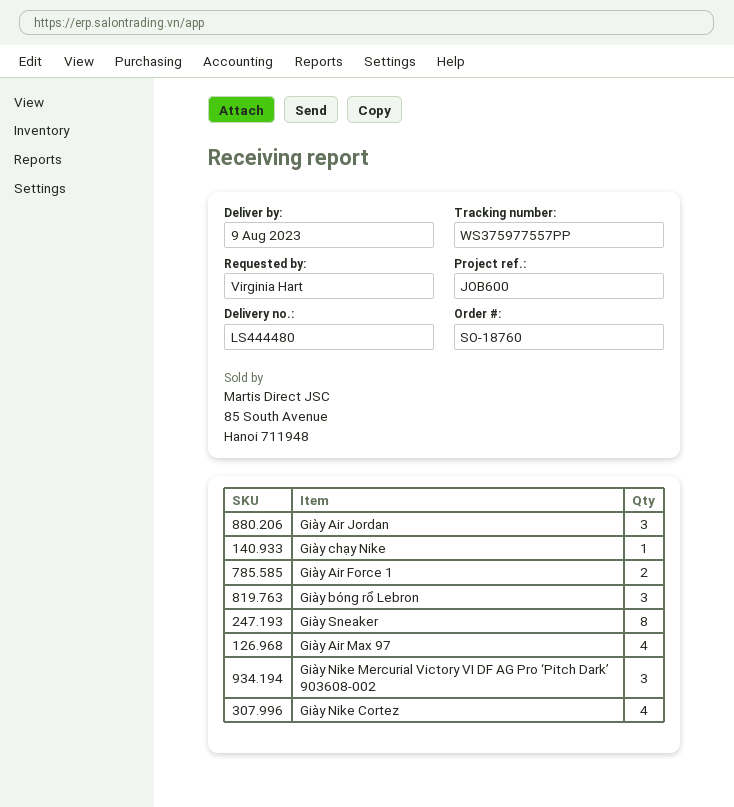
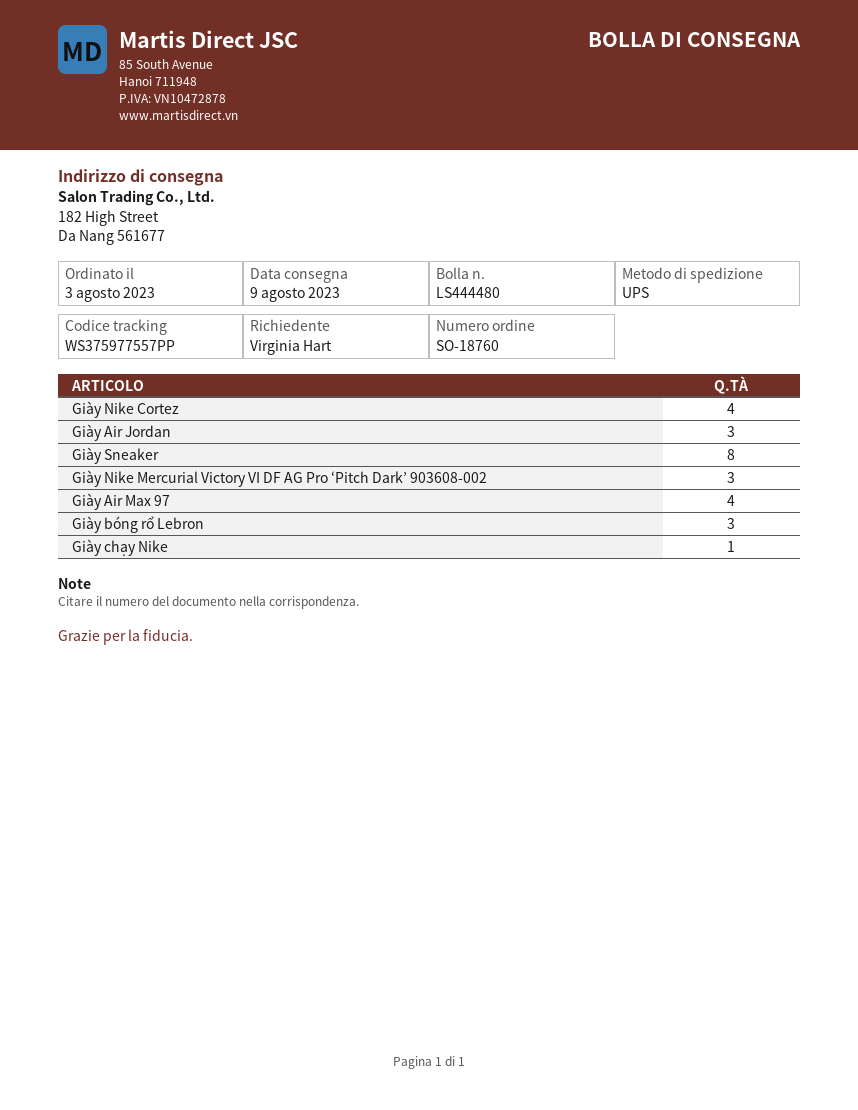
Giày Air Force 1: 2 -> none

